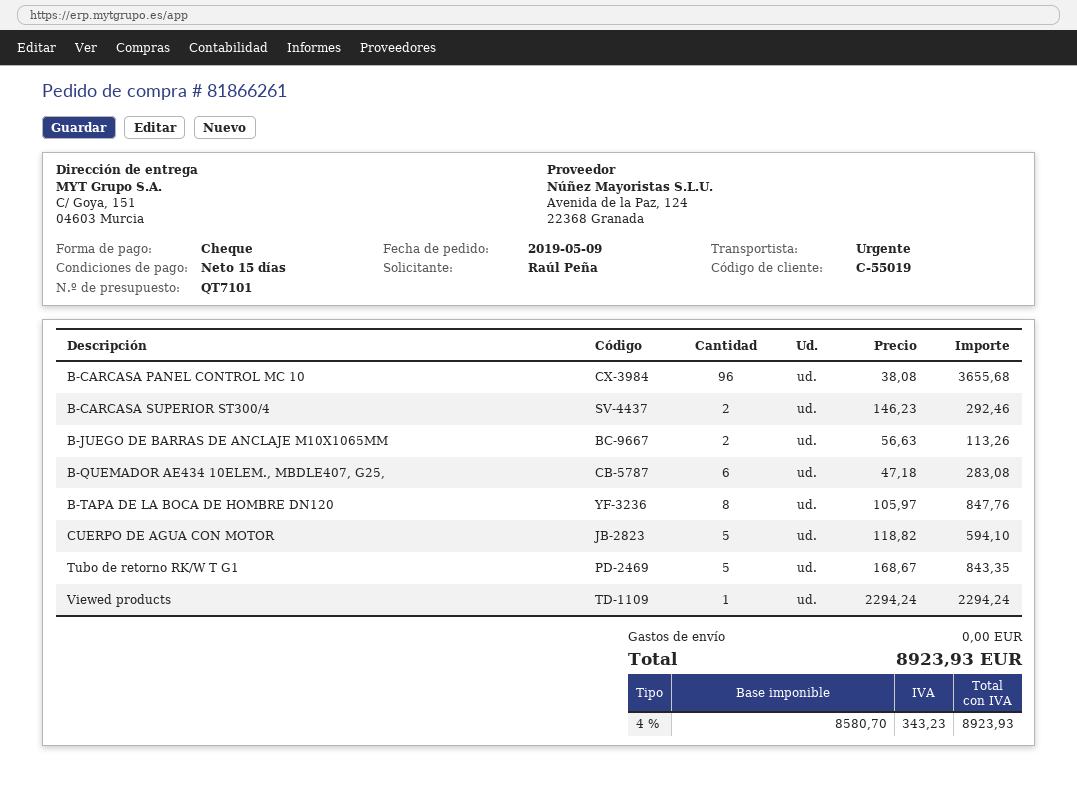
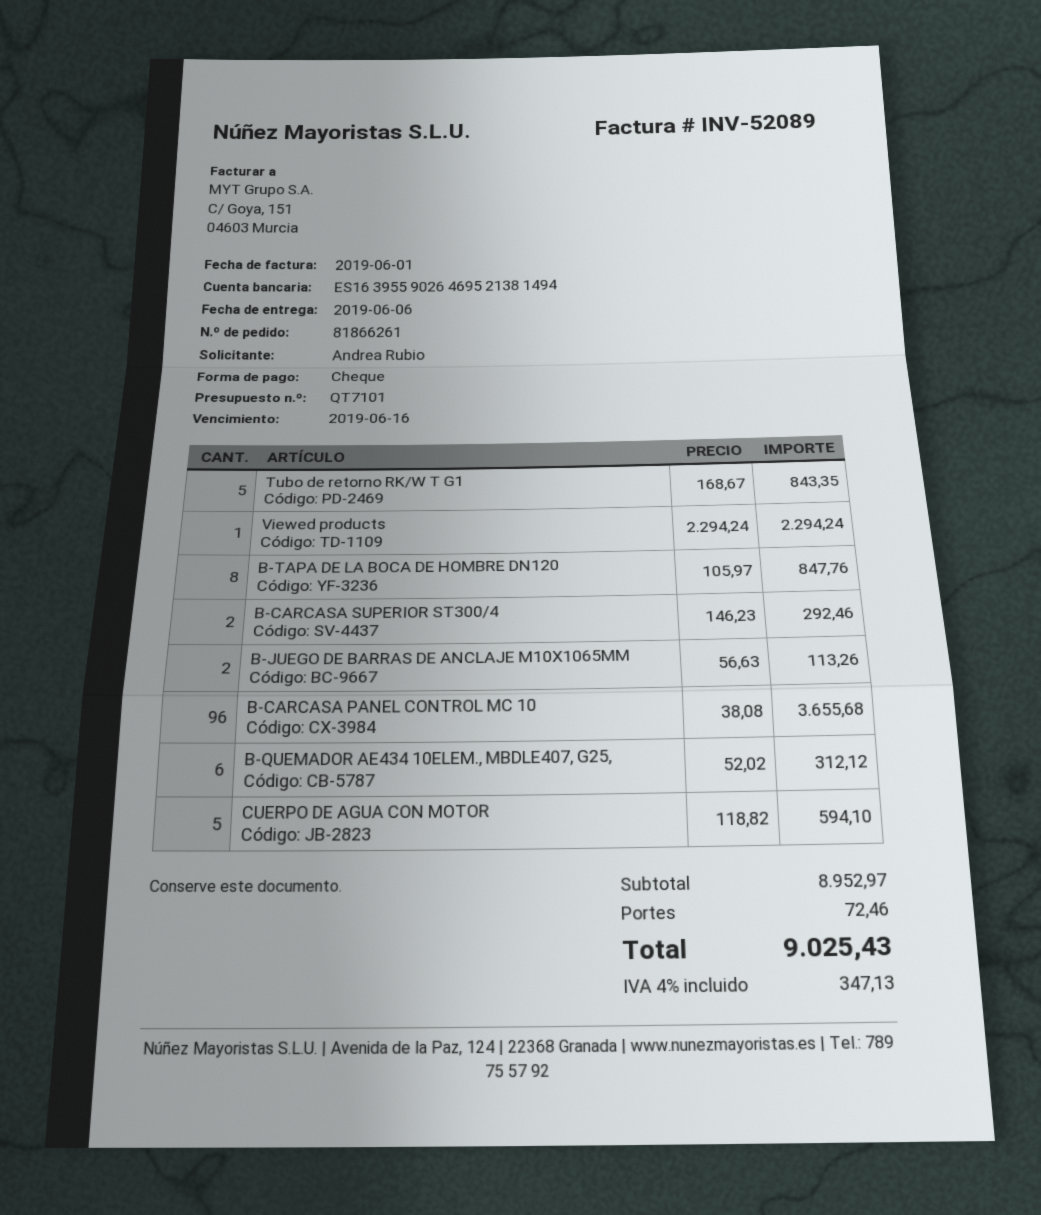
ordered by: Raúl Peña -> Andrea Rubio
B-QUEMADOR AE434 10ELEM., MBDLE407, G25,: 6 x 47.18 = 283.08 -> 6 x 52.02 = 312.12
shipping: 0.00 -> 72.46
tax: 4% = 343.23 -> 4% = 347.13
total: 8923.93 -> 9025.43

